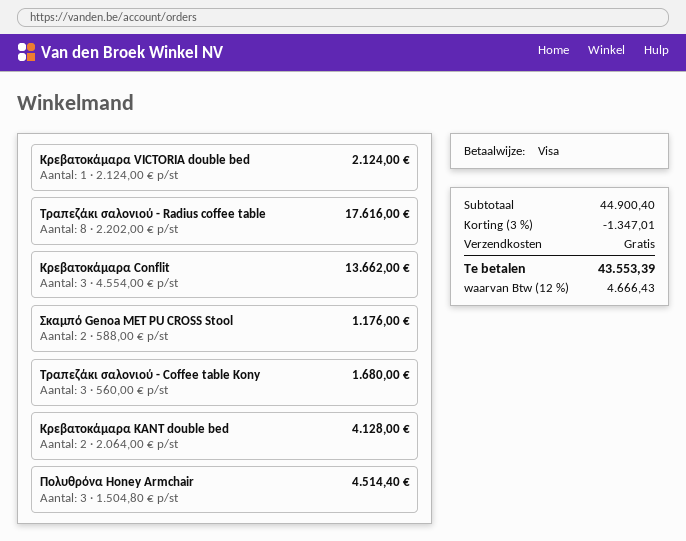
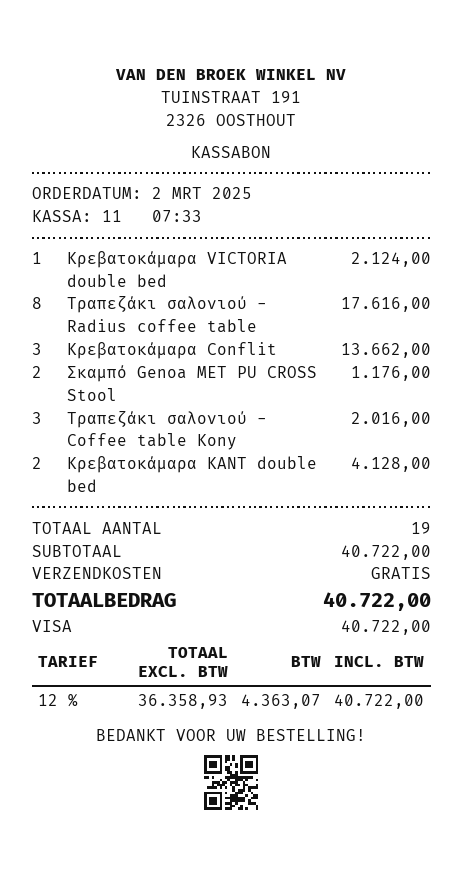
Τραπεζάκι σαλονιού - Coffee table Kony: 3 for 1680.00 -> 3 for 2016.00
Πολυθρόνα Honey Armchair: 3 for 4514.40 -> none
subtotal: 44900.40 -> 40722.00
discount: 3% = 1347.01 -> none
tax: 12% = 4666.43 -> 12% = 4363.07
total: 43553.39 -> 40722.00

